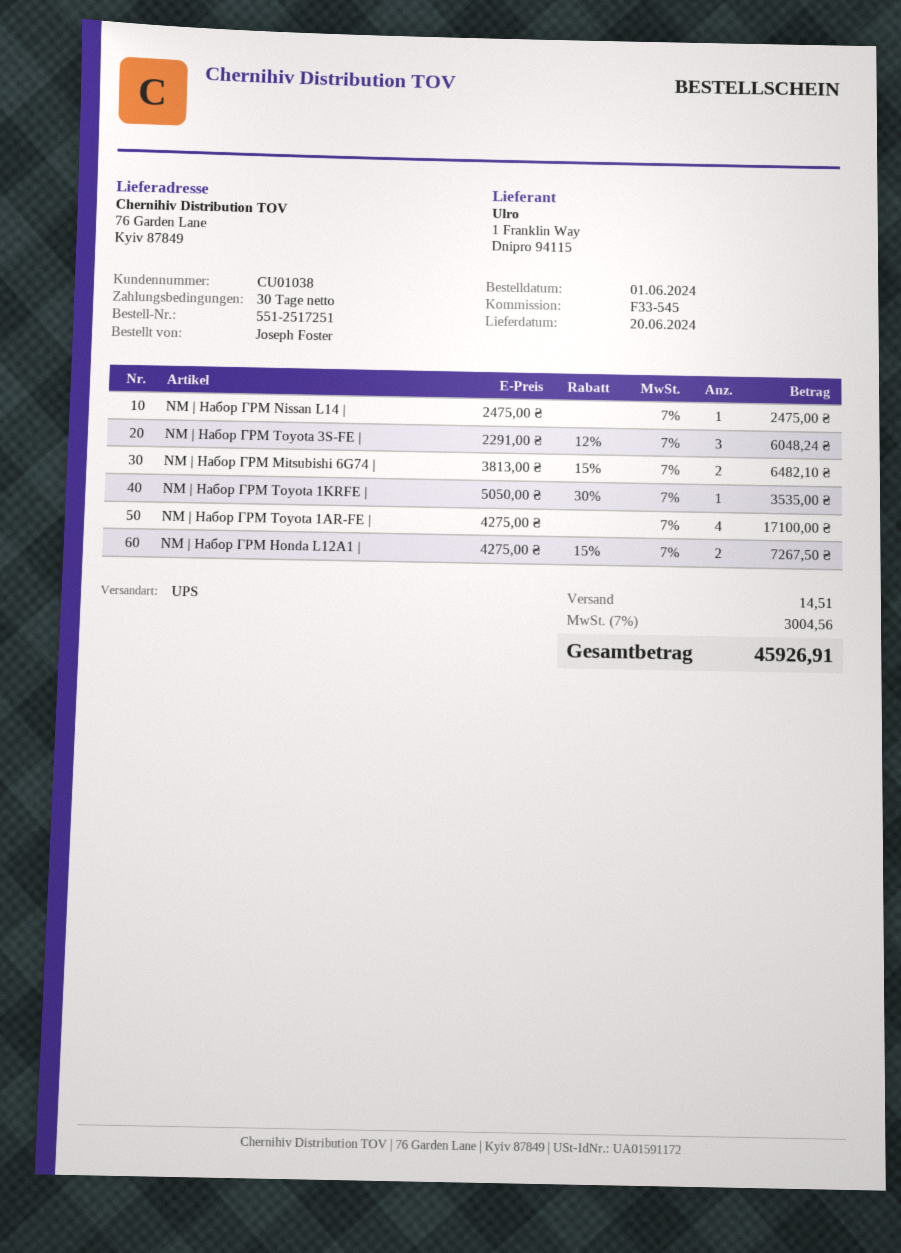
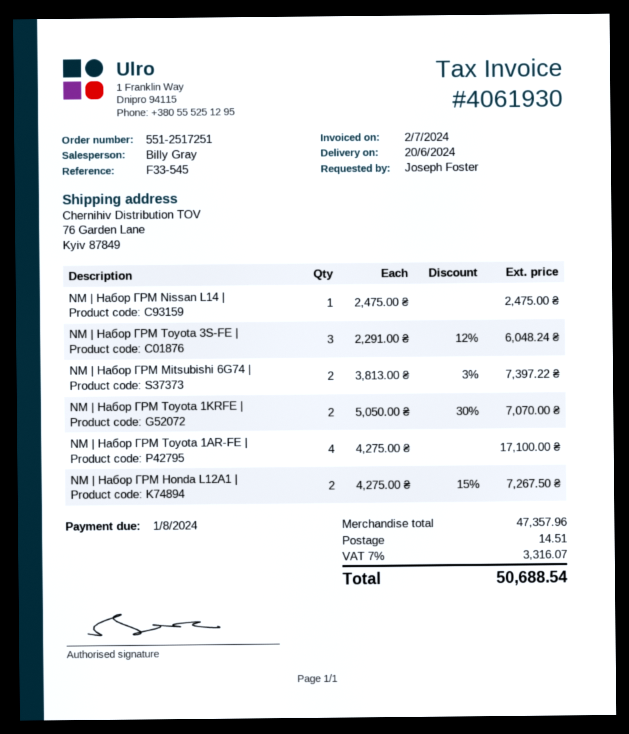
NM | Набор ГРМ Mitsubishi 6G74 |: 2 x 3813.00 - 15% = 6482.10 -> 2 x 3813.00 - 3% = 7397.22
NM | Набор ГРМ Toyota 1KRFE |: 1 x 5050.00 - 30% = 3535.00 -> 2 x 5050.00 - 30% = 7070.00
tax: 7% = 3004.56 -> 7% = 3316.07
total: 45926.91 -> 50688.54

